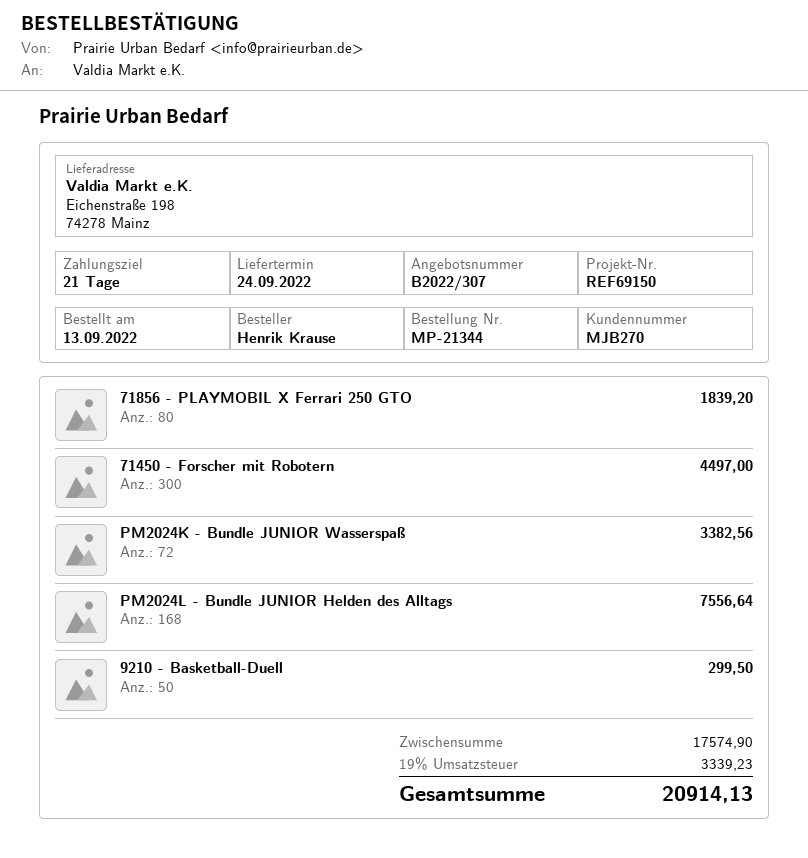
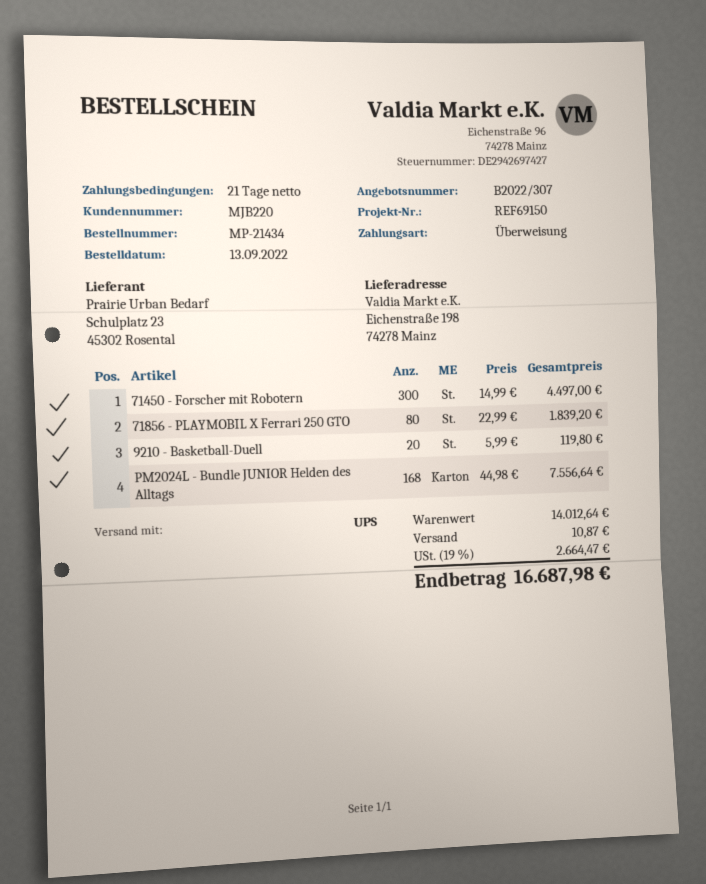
order number: MP-21344 -> MP-21434
customer number: MJB270 -> MJB220
PM2024K - Bundle JUNIOR Wasserspaß: 72 for 3382.56 -> none
9210 - Basketball-Duell: 50 for 299.50 -> 20 for 119.80
subtotal: 17574.90 -> 14012.64
shipping: none -> 10.87
tax: 19% = 3339.23 -> 19% = 2664.47
total: 20914.13 -> 16687.98

